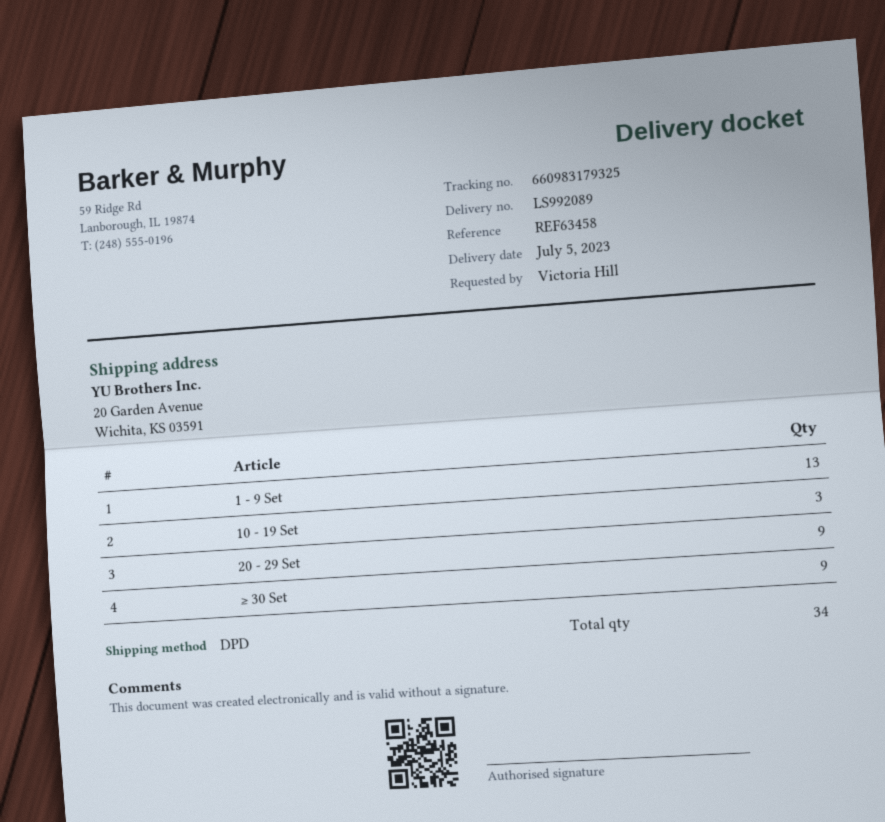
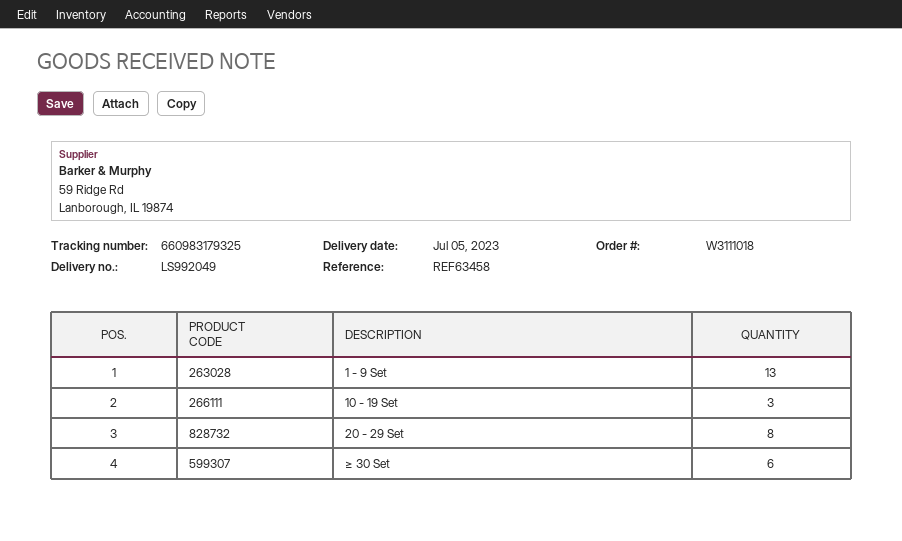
delivery note number: LS992089 -> LS992049
20 - 29 Set: 9 -> 8
≥ 30 Set: 9 -> 6

